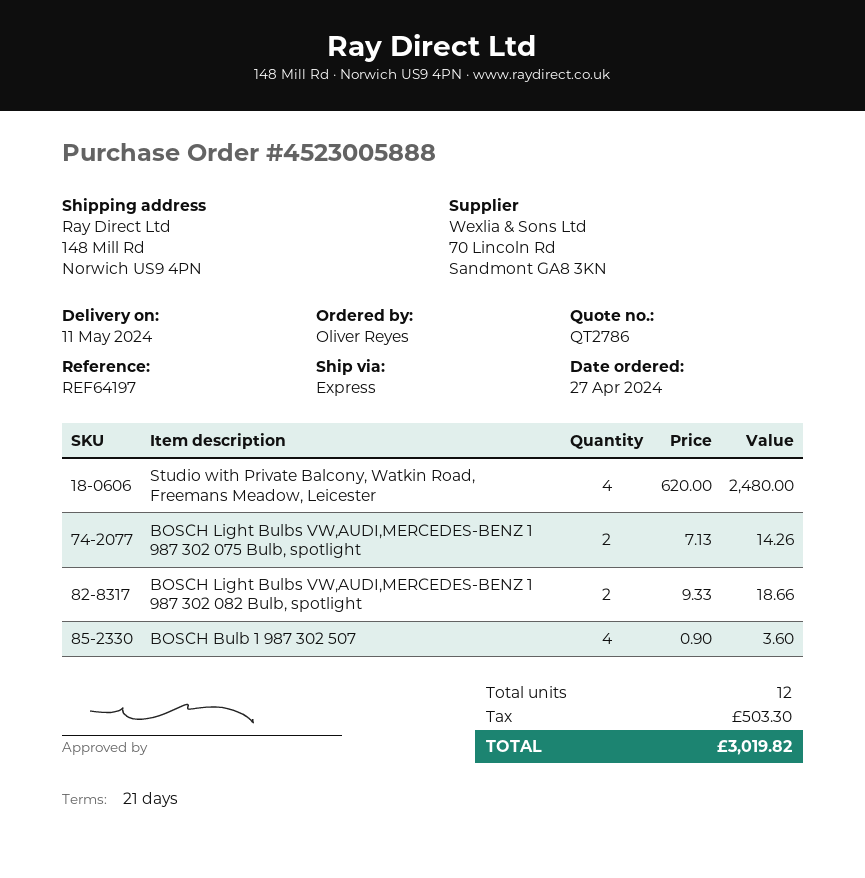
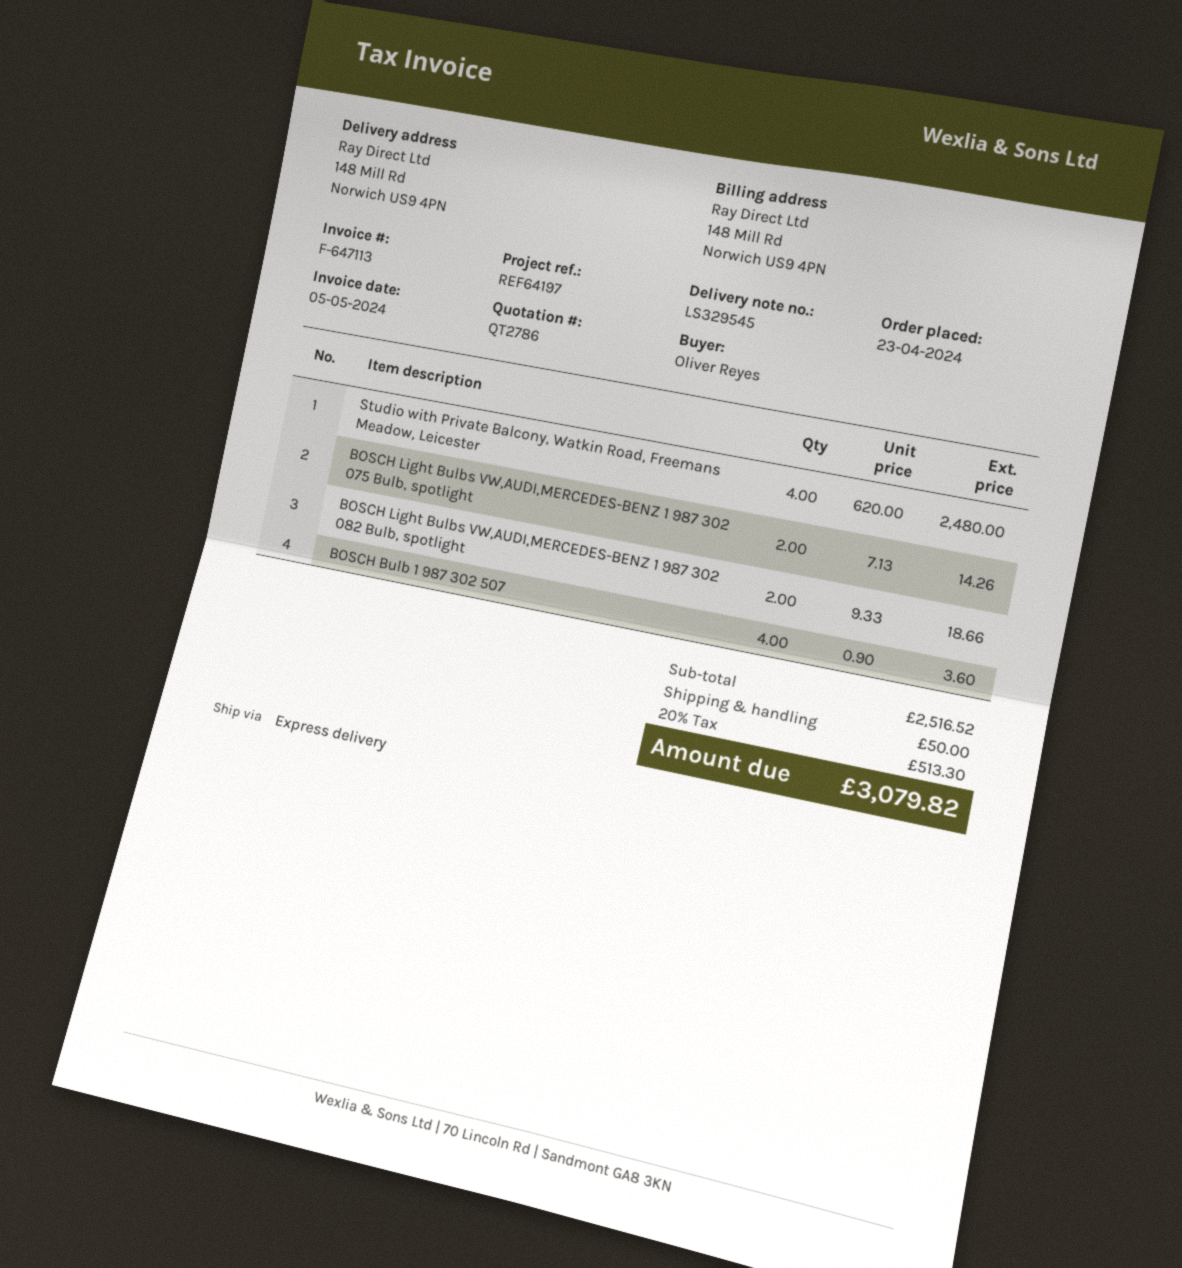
order date: 2024-04-27 -> 2024-04-23
shipping: none -> 50.00
tax: 503.30 -> 513.30
total: 3019.82 -> 3079.82

